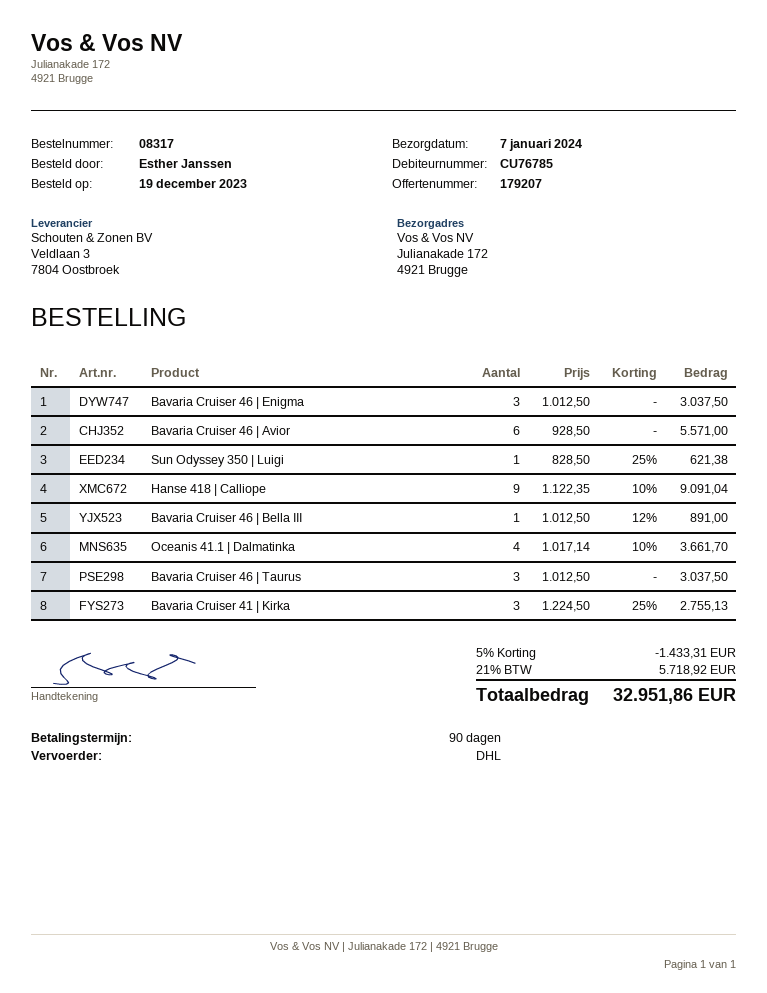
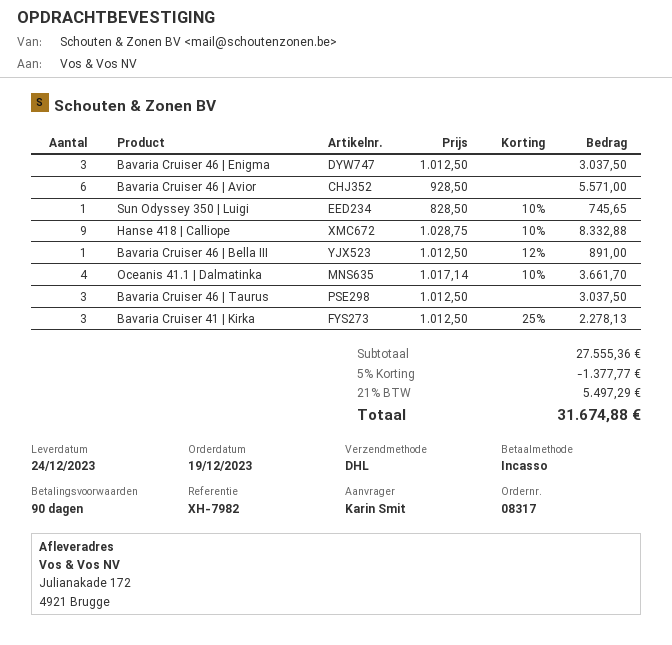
delivery date: 2024-01-07 -> 2023-12-24
ordered by: Esther Janssen -> Karin Smit
Sun Odyssey 350 | Luigi: 1 x 828.50 - 25% = 621.38 -> 1 x 828.50 - 10% = 745.65
Hanse 418 | Calliope: 9 x 1122.35 - 10% = 9091.04 -> 9 x 1028.75 - 10% = 8332.88
Bavaria Cruiser 41 | Kirka: 3 x 1224.50 - 25% = 2755.13 -> 3 x 1012.50 - 25% = 2278.13
discount: 5% = 1433.31 -> 5% = 1377.77
tax: 21% = 5718.92 -> 21% = 5497.29
total: 32951.86 -> 31674.88

